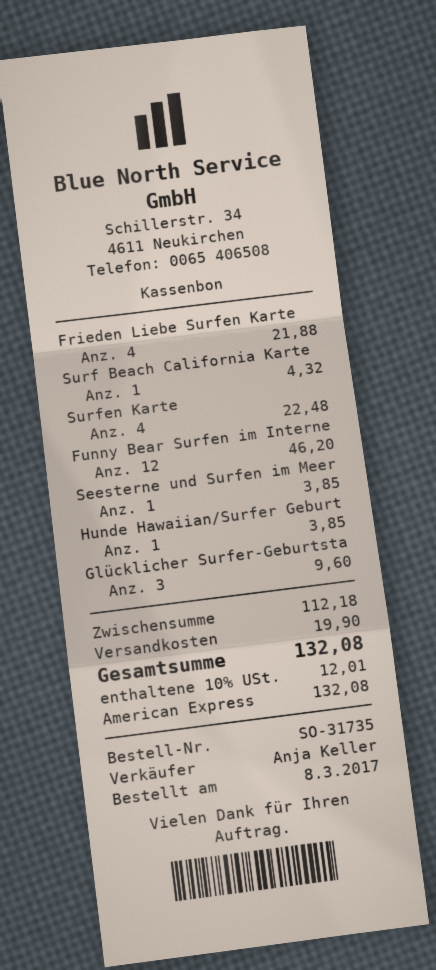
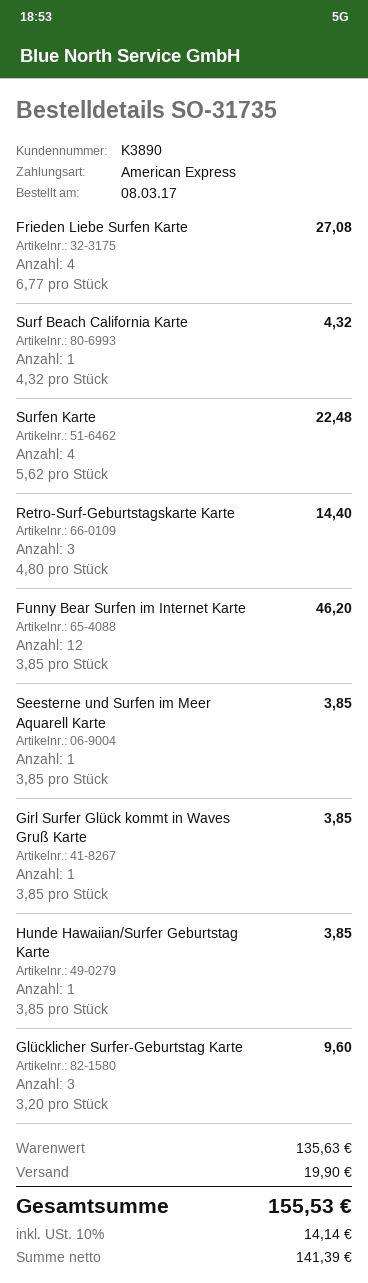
Frieden Liebe Surfen Karte: 4 for 21.88 -> 4 for 27.08
Retro-Surf-Geburtstagskarte Karte: none -> 3 for 14.40
Girl Surfer Glück kommt in Waves Gruß Karte: none -> 1 for 3.85
subtotal: 112.18 -> 135.63
tax: 10% = 12.01 -> 10% = 14.14
total: 132.08 -> 155.53

